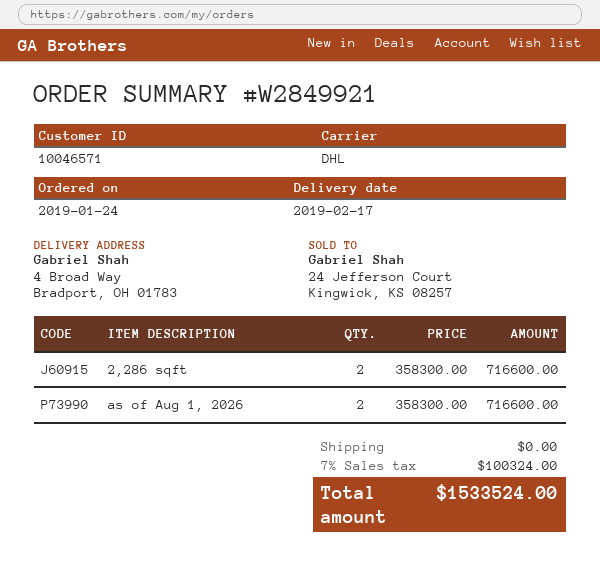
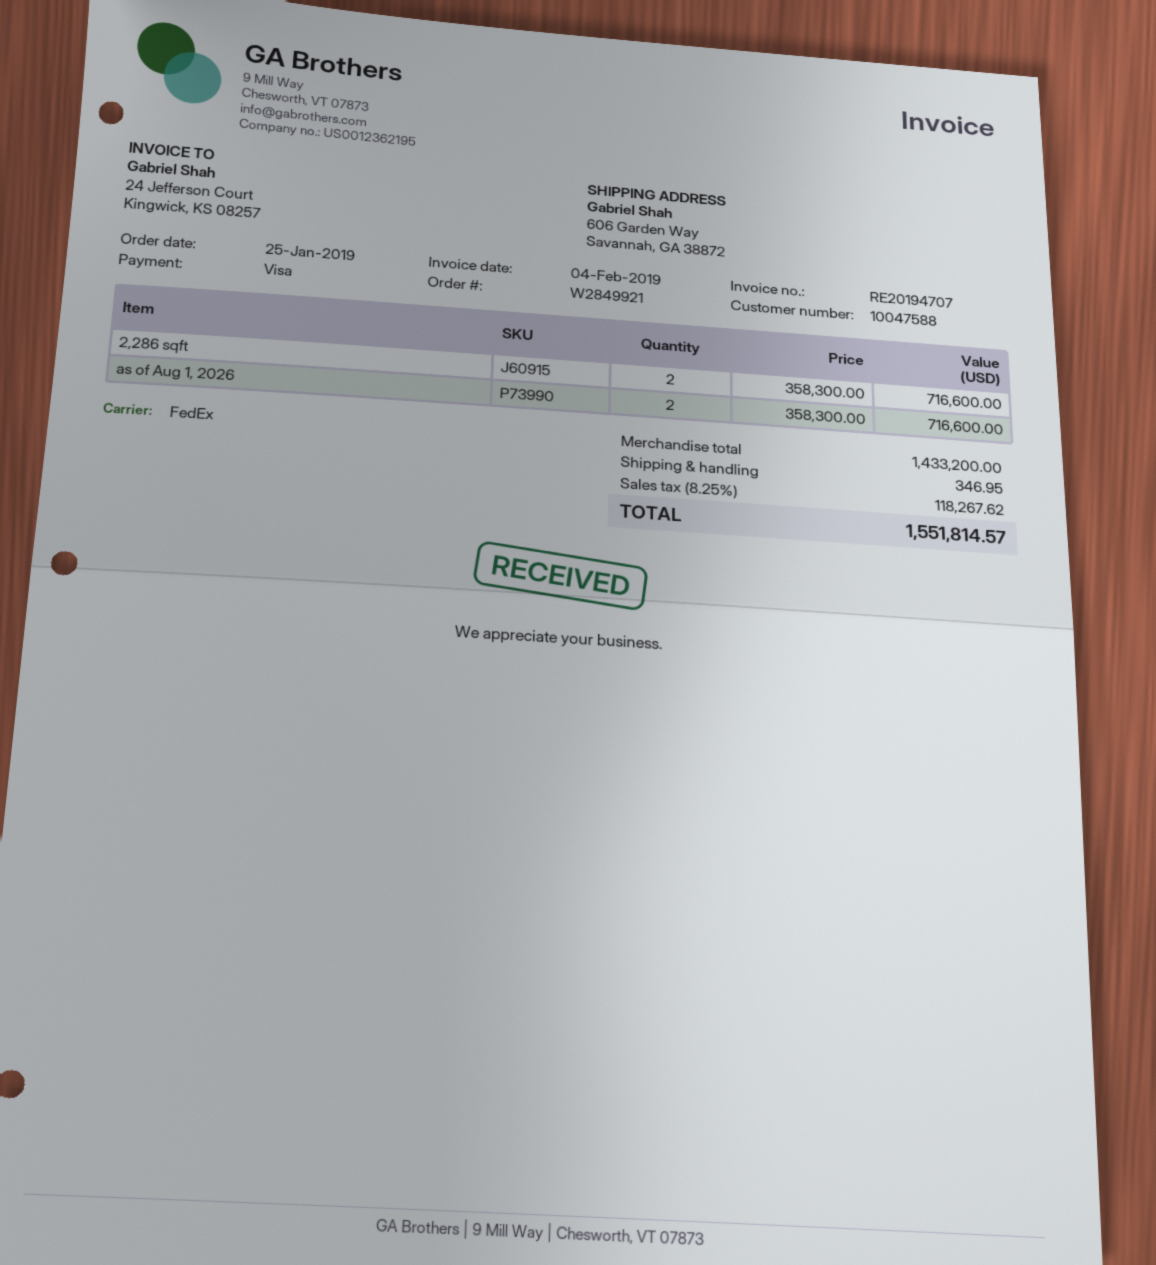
order date: 2019-01-24 -> 2019-01-25
customer number: 10046571 -> 10047588
shipping method: DHL -> FedEx
ship to: 4 Broad Way, Bradport, OH 01783 -> 606 Garden Way, Savannah, GA 38872
shipping: 0.00 -> 346.95
tax: 7% = 100324.00 -> 8.25% = 118267.62
total: 1533524.00 -> 1551814.57

